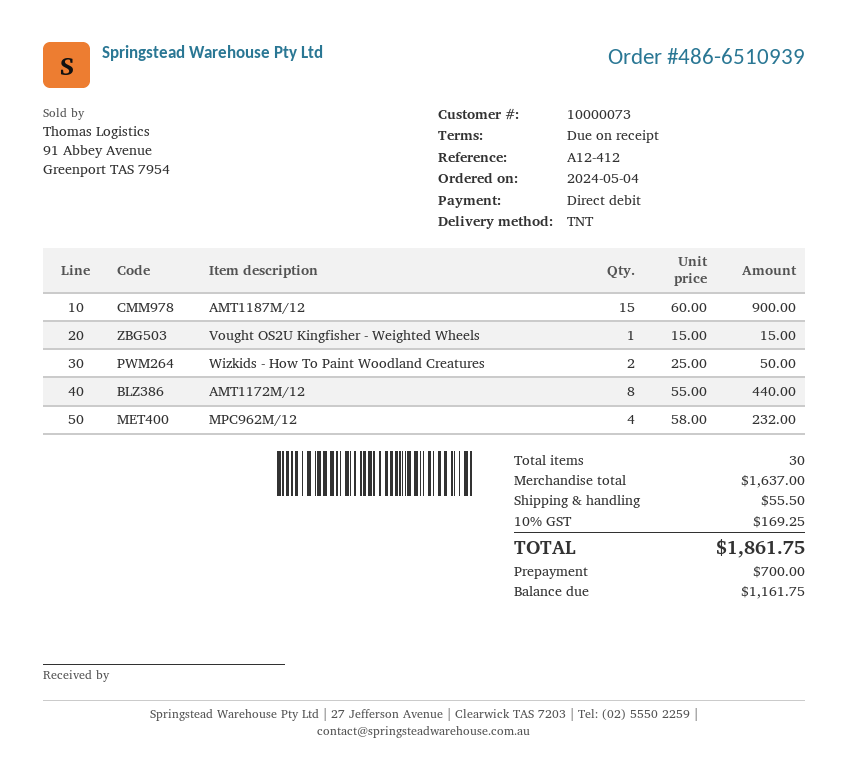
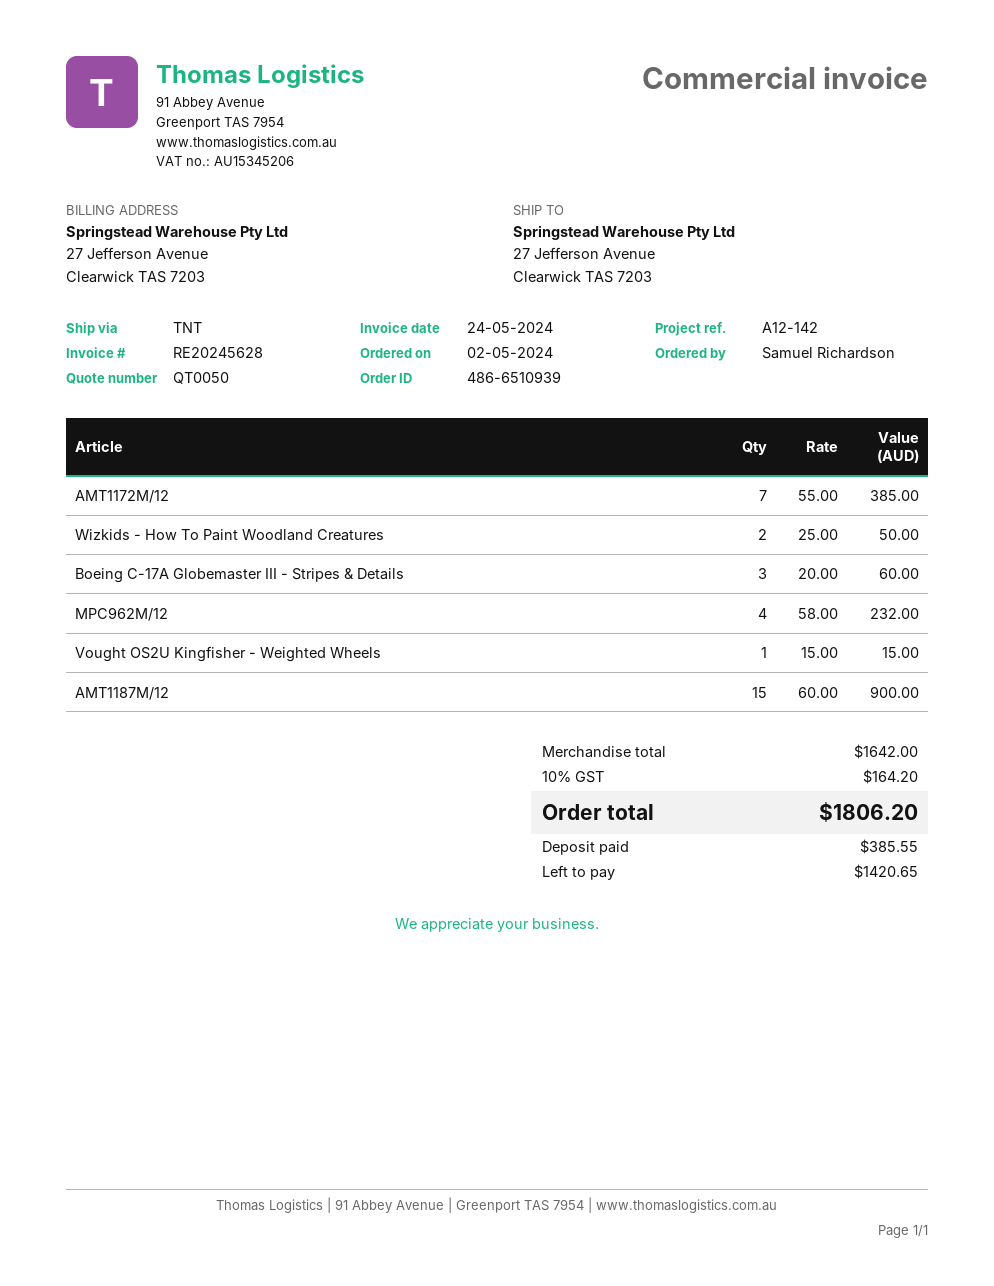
order date: 2024-05-04 -> 2024-05-02
reference: A12-412 -> A12-142
AMT1172M/12: 8 x 55.00 = 440.00 -> 7 x 55.00 = 385.00
Boeing C-17A Globemaster III - Stripes & Details: none -> 3 x 20.00 = 60.00
subtotal: 1637.00 -> 1642.00
shipping: 55.50 -> none
tax: 10% = 169.25 -> 10% = 164.20
total: 1861.75 -> 1806.20
deposit: 700.00 -> 385.55
balance: 1161.75 -> 1420.65

